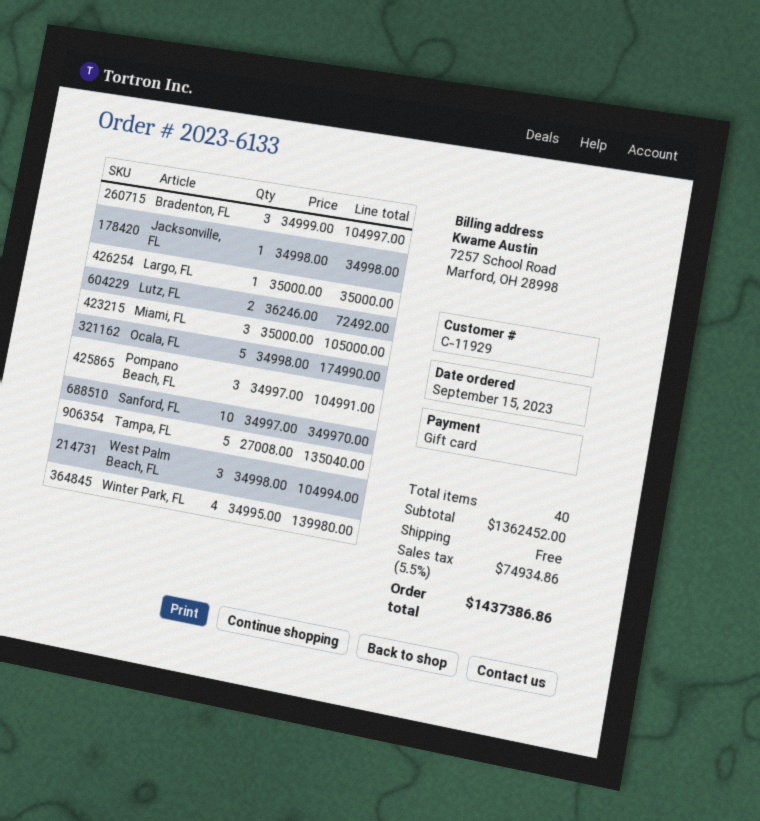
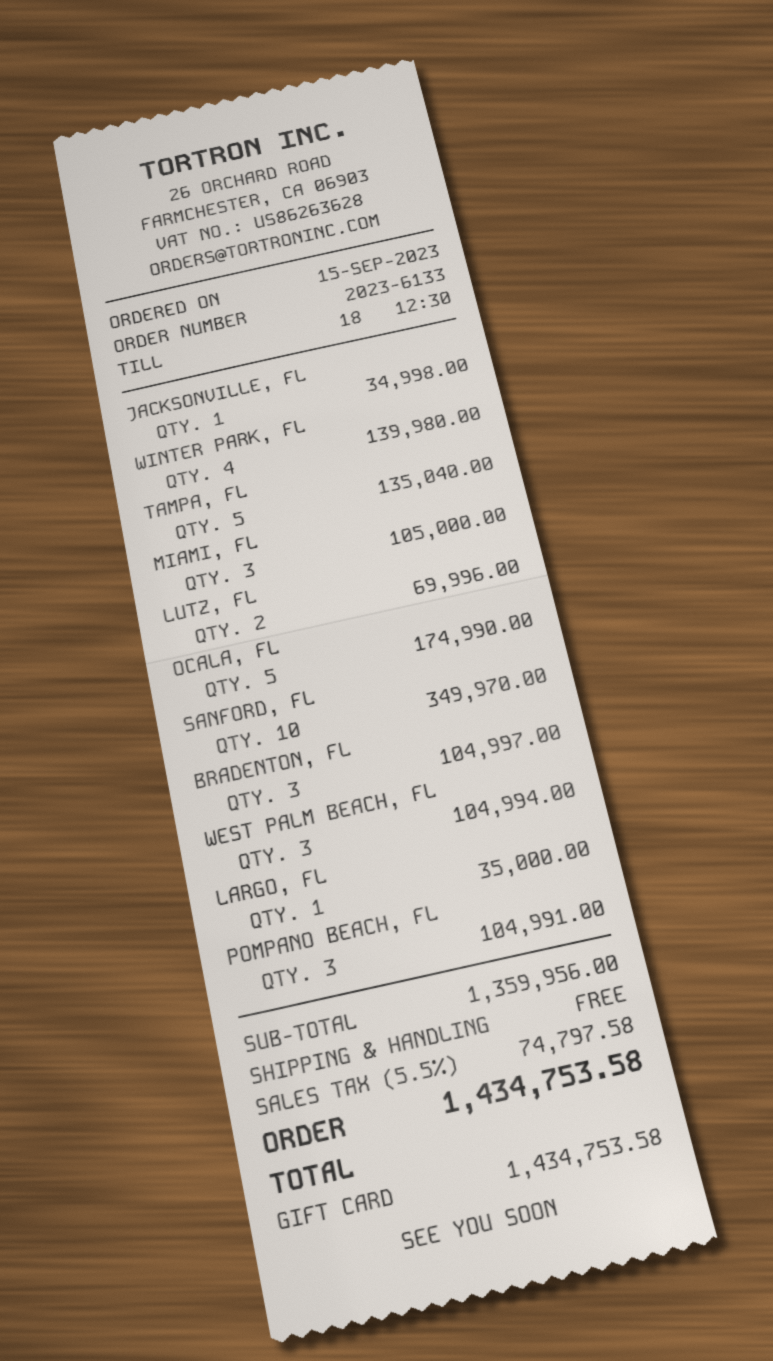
Lutz, FL: 2 for 72492.00 -> 2 for 69996.00
subtotal: 1362452.00 -> 1359956.00
tax: 5.5% = 74934.86 -> 5.5% = 74797.58
total: 1437386.86 -> 1434753.58

